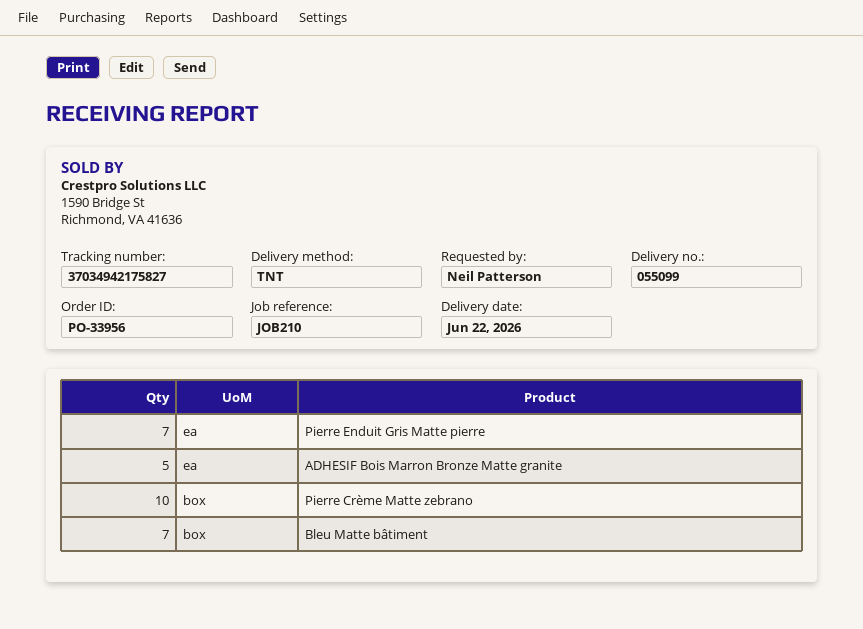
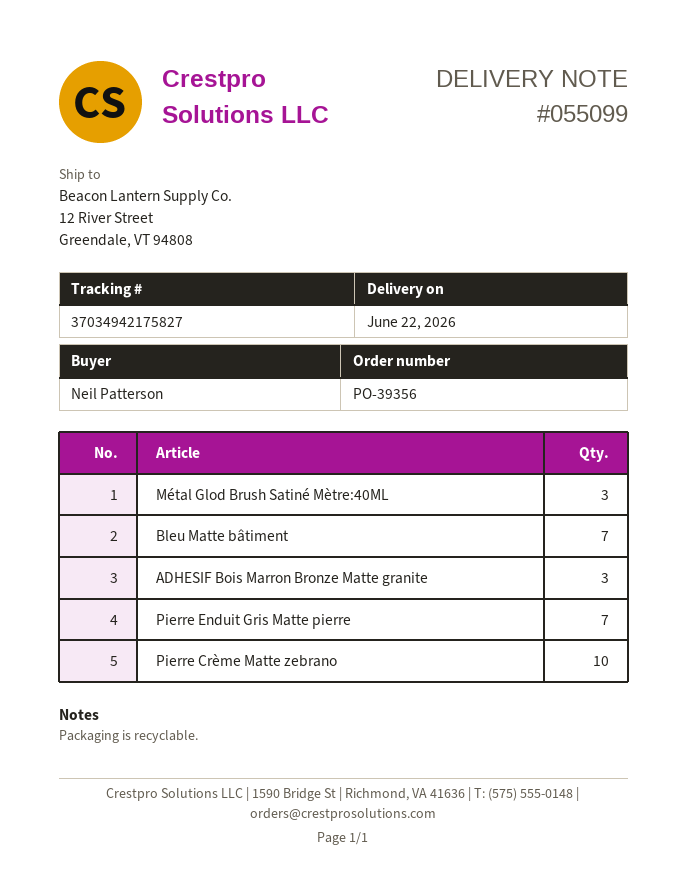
order number: PO-33956 -> PO-39356
ADHESIF Bois Marron Bronze Matte granite: 5 -> 3
Métal Glod Brush Satiné Mètre:40ML: none -> 3

